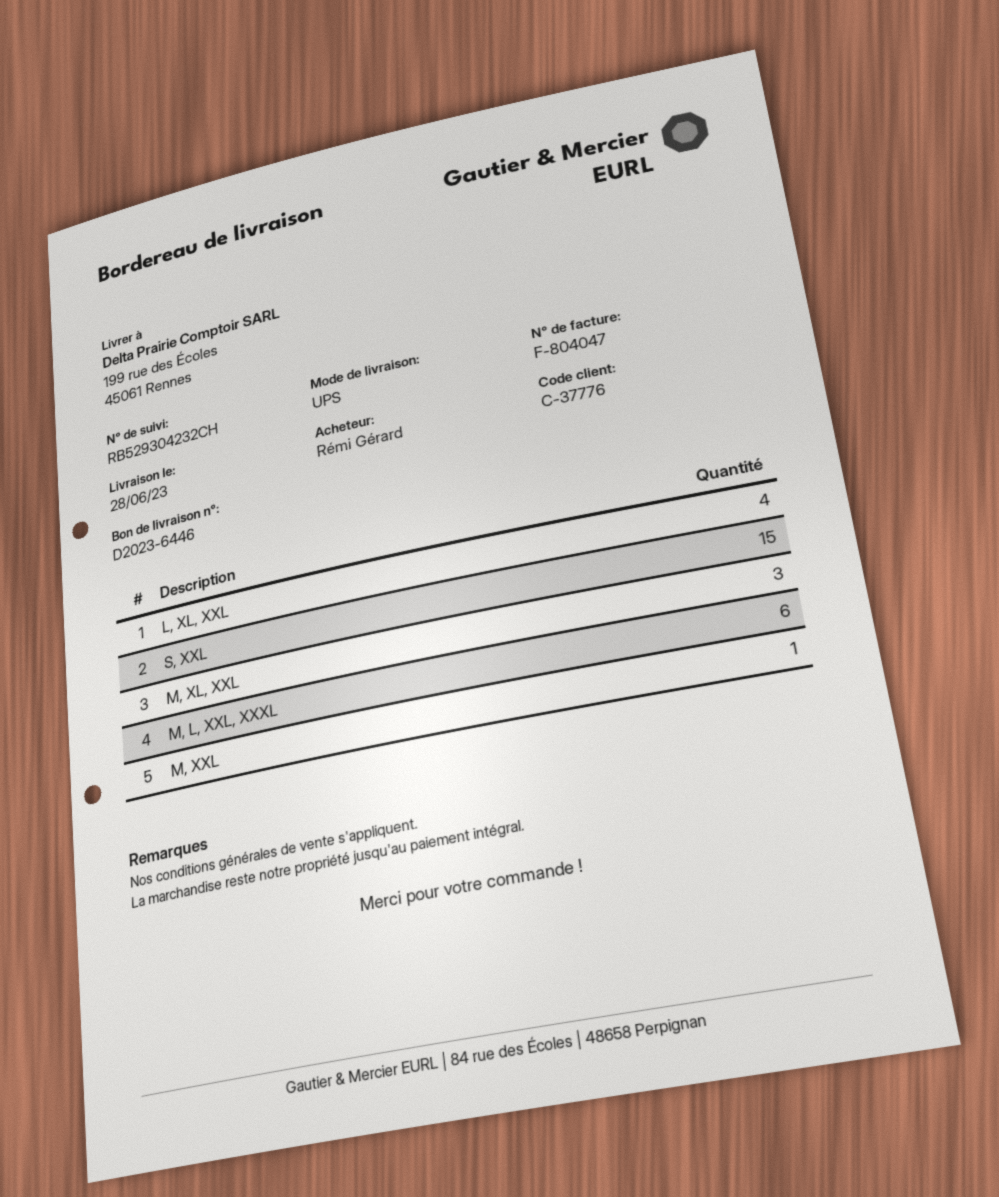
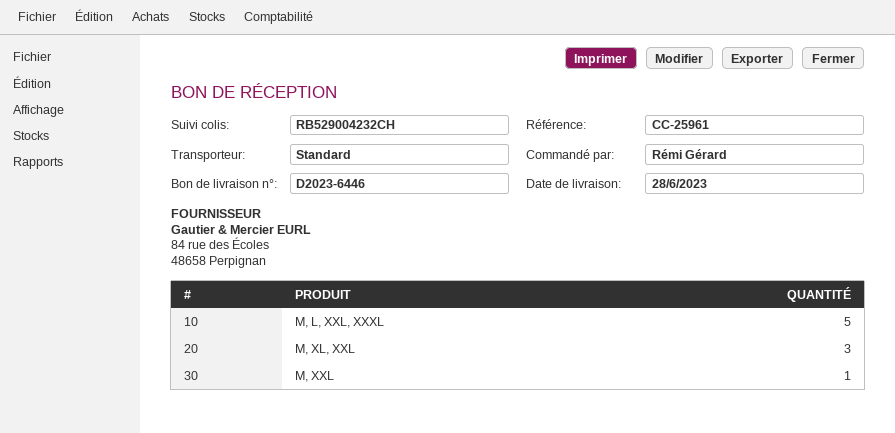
shipping method: UPS -> standard
tracking number: RB529304232CH -> RB529004232CH
L, XL, XXL: 4 -> none
S, XXL: 15 -> none
M, L, XXL, XXXL: 6 -> 5

